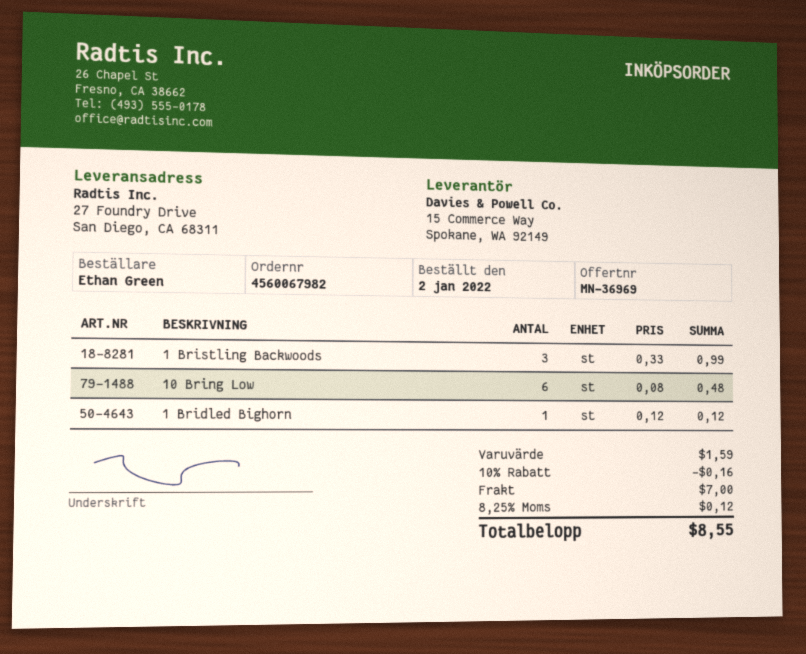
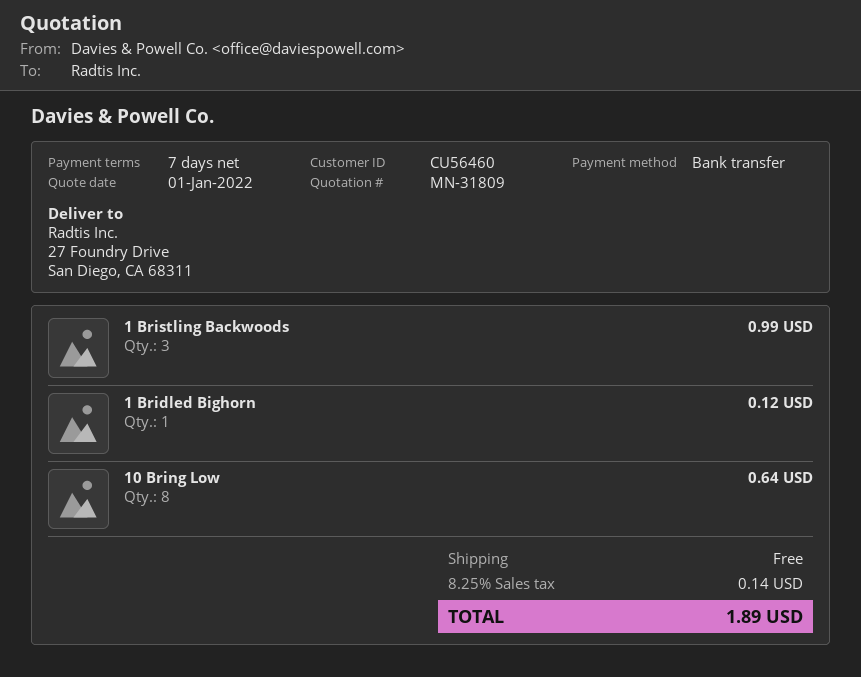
quote number: MN-36969 -> MN-31809
10 Bring Low: 6 for 0.48 -> 8 for 0.64
discount: 10% = 0.16 -> none
shipping: 7.00 -> 0.00
tax: 8.25% = 0.12 -> 8.25% = 0.14
total: 8.55 -> 1.89

